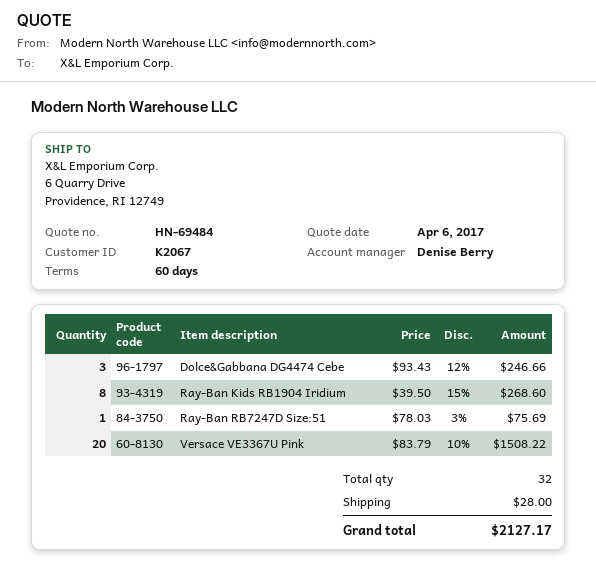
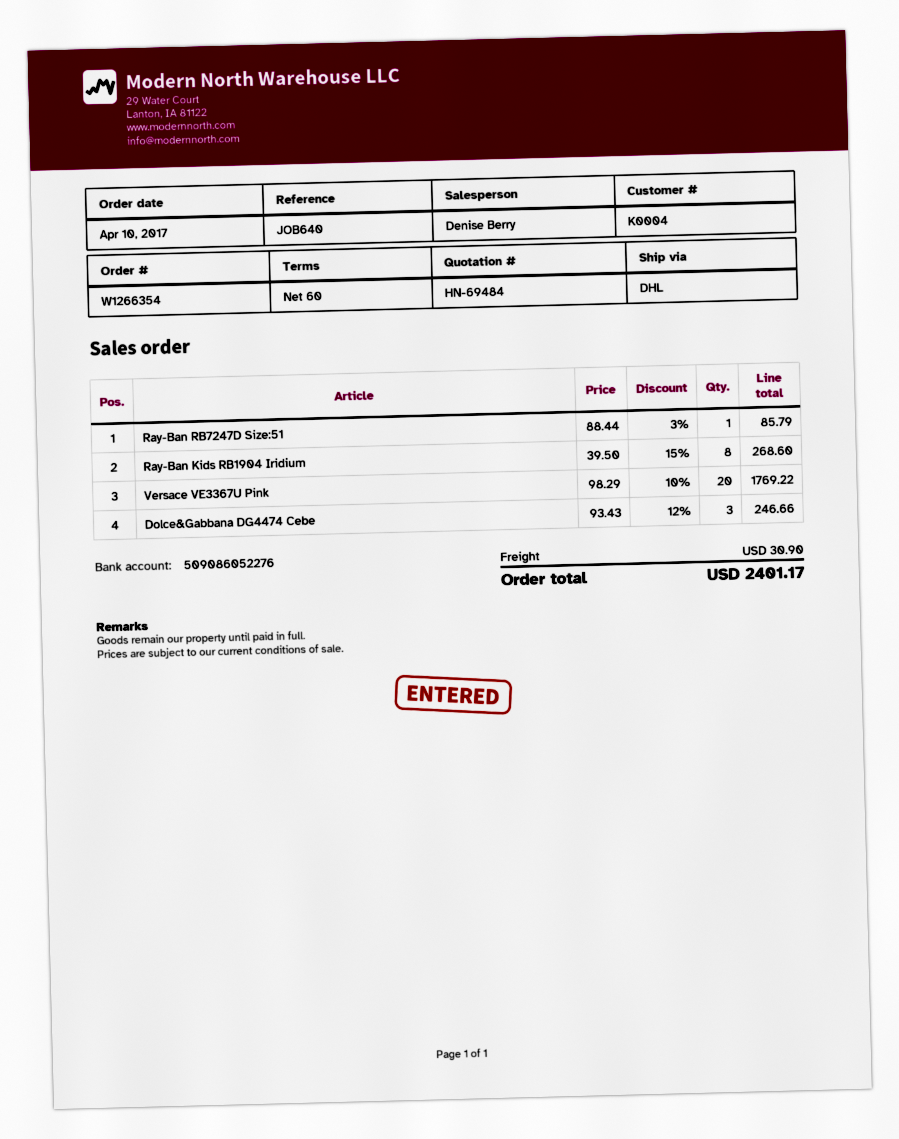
customer number: K2067 -> K0004
Ray-Ban RB7247D Size:51: 1 x 78.03 - 3% = 75.69 -> 1 x 88.44 - 3% = 85.79
Versace VE3367U Pink: 20 x 83.79 - 10% = 1508.22 -> 20 x 98.29 - 10% = 1769.22
shipping: 28.00 -> 30.90
total: 2127.17 -> 2401.17

